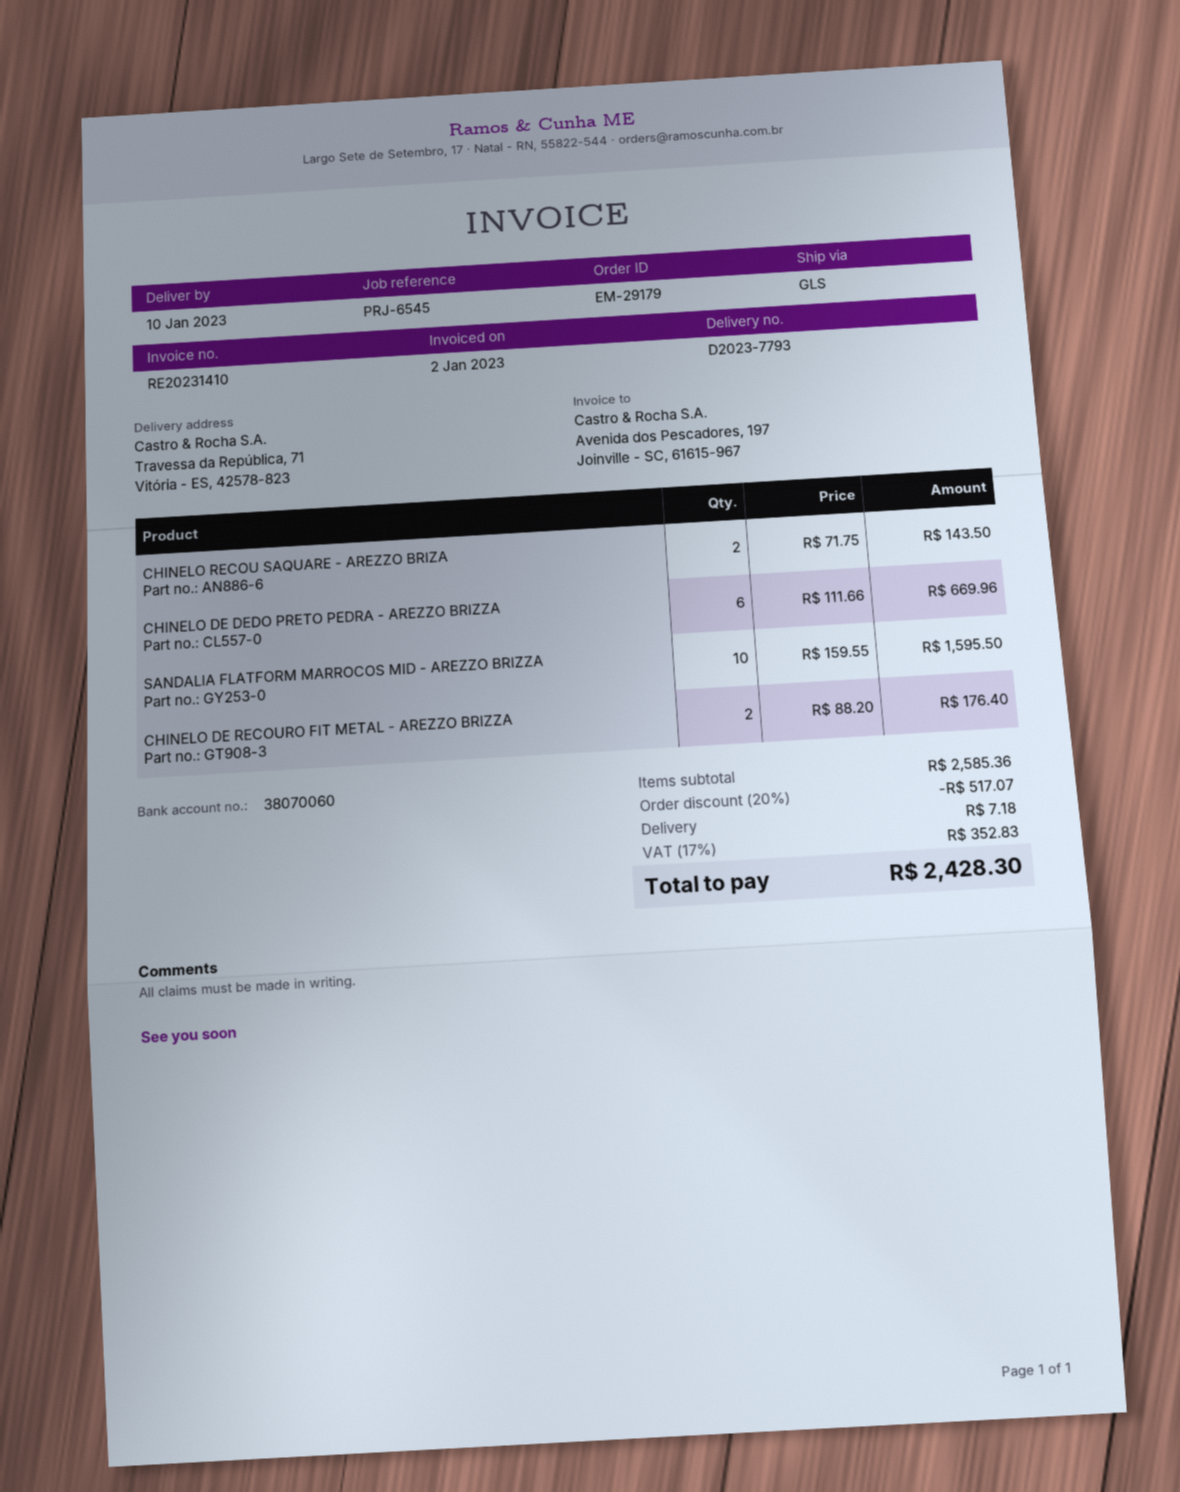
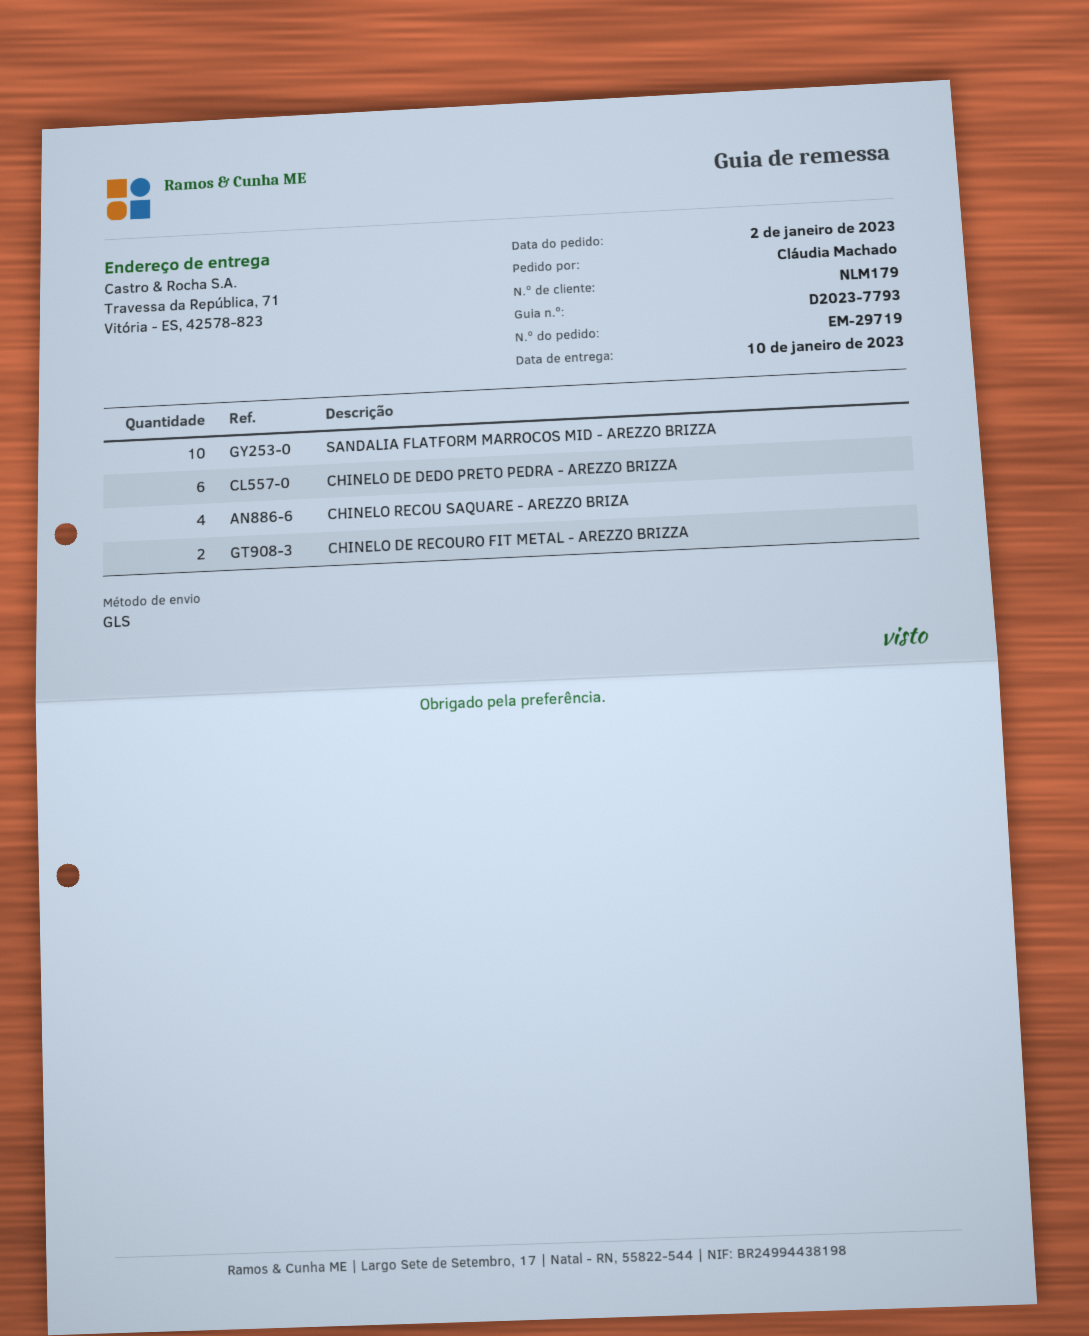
order number: EM-29179 -> EM-29719
CHINELO RECOU SAQUARE - AREZZO BRIZA: 2 -> 4

